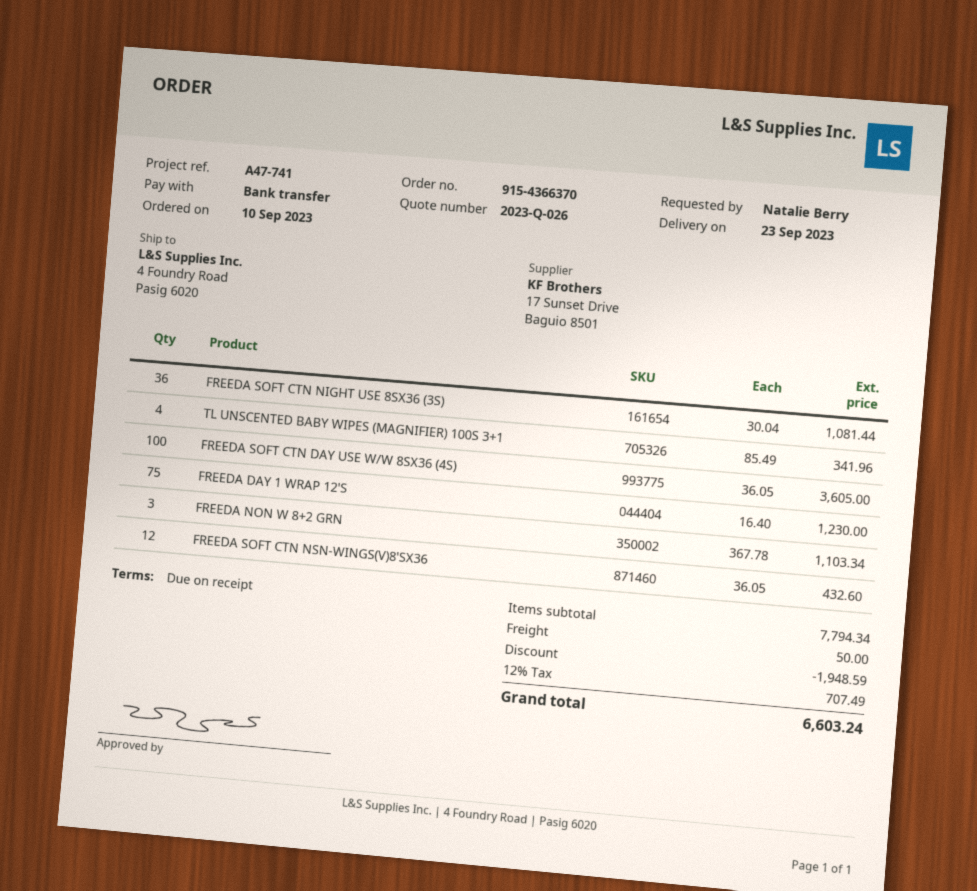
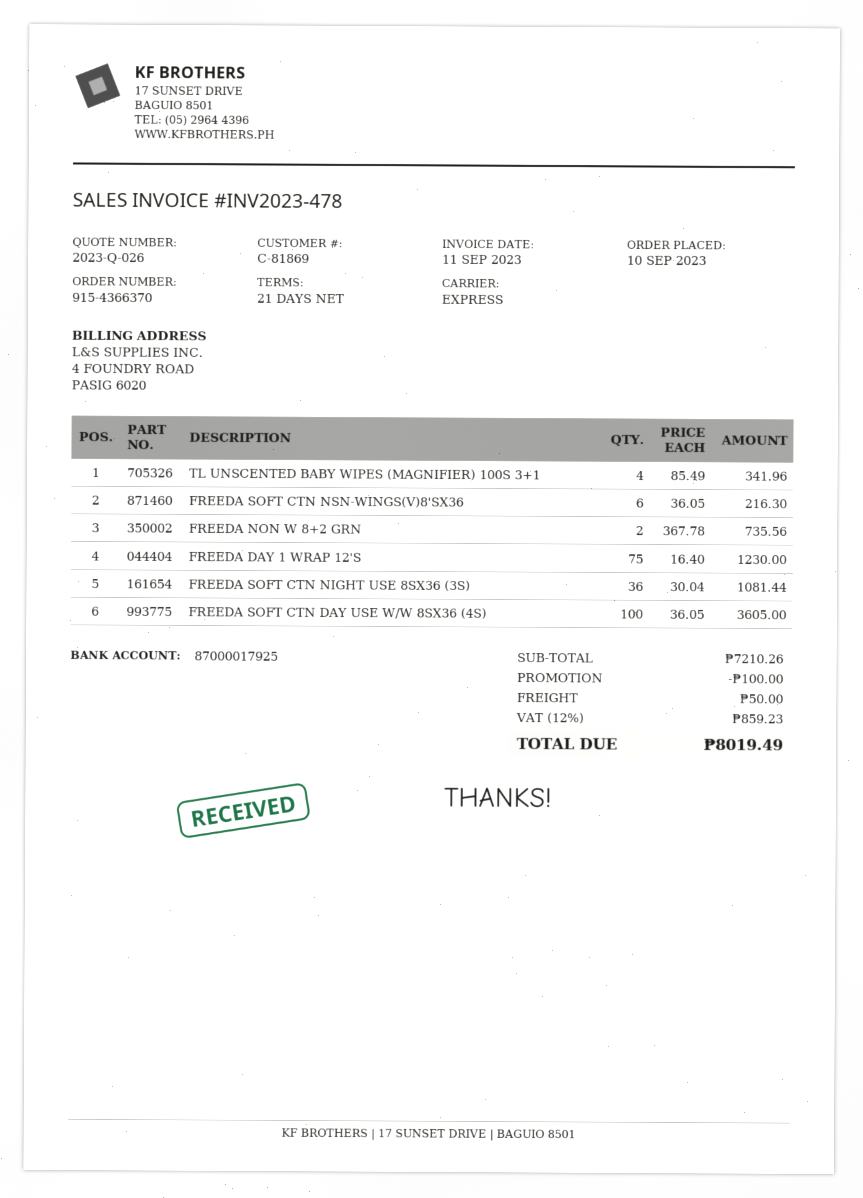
payment terms: on receipt -> 21 days
FREEDA NON W 8+2 GRN: 3 x 367.78 = 1103.34 -> 2 x 367.78 = 735.56
FREEDA SOFT CTN NSN-WINGS(V)8'SX36: 12 x 36.05 = 432.60 -> 6 x 36.05 = 216.30
subtotal: 7794.34 -> 7210.26
discount: 1948.59 -> 100.00
tax: 12% = 707.49 -> 12% = 859.23
total: 6603.24 -> 8019.49

